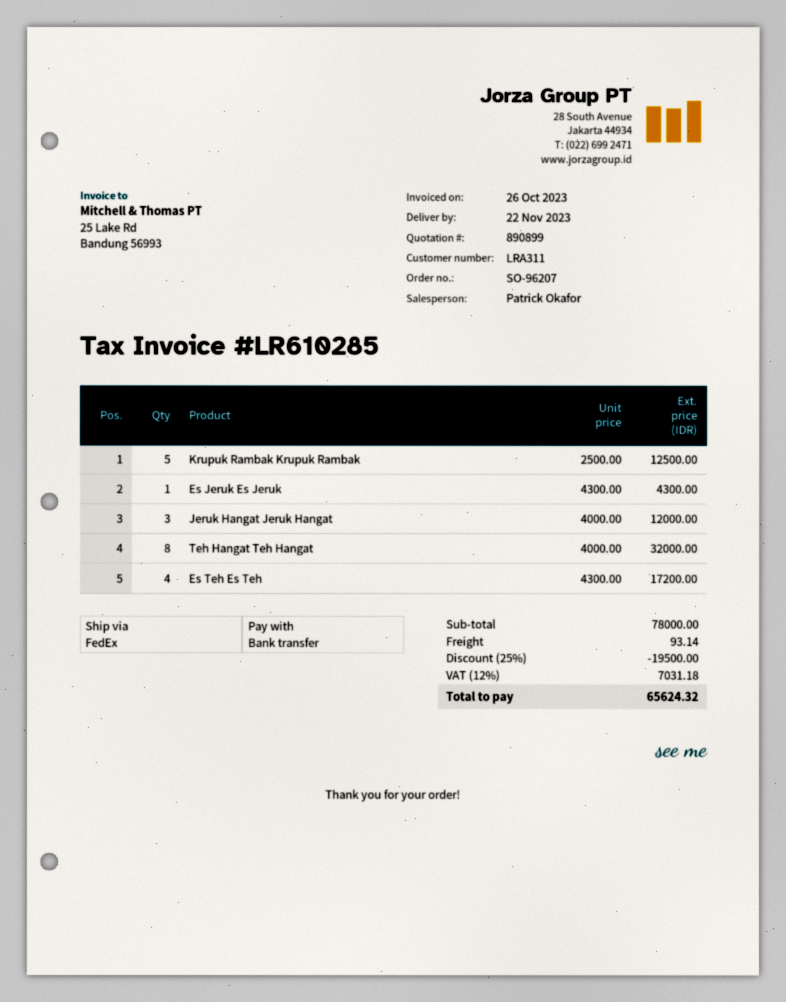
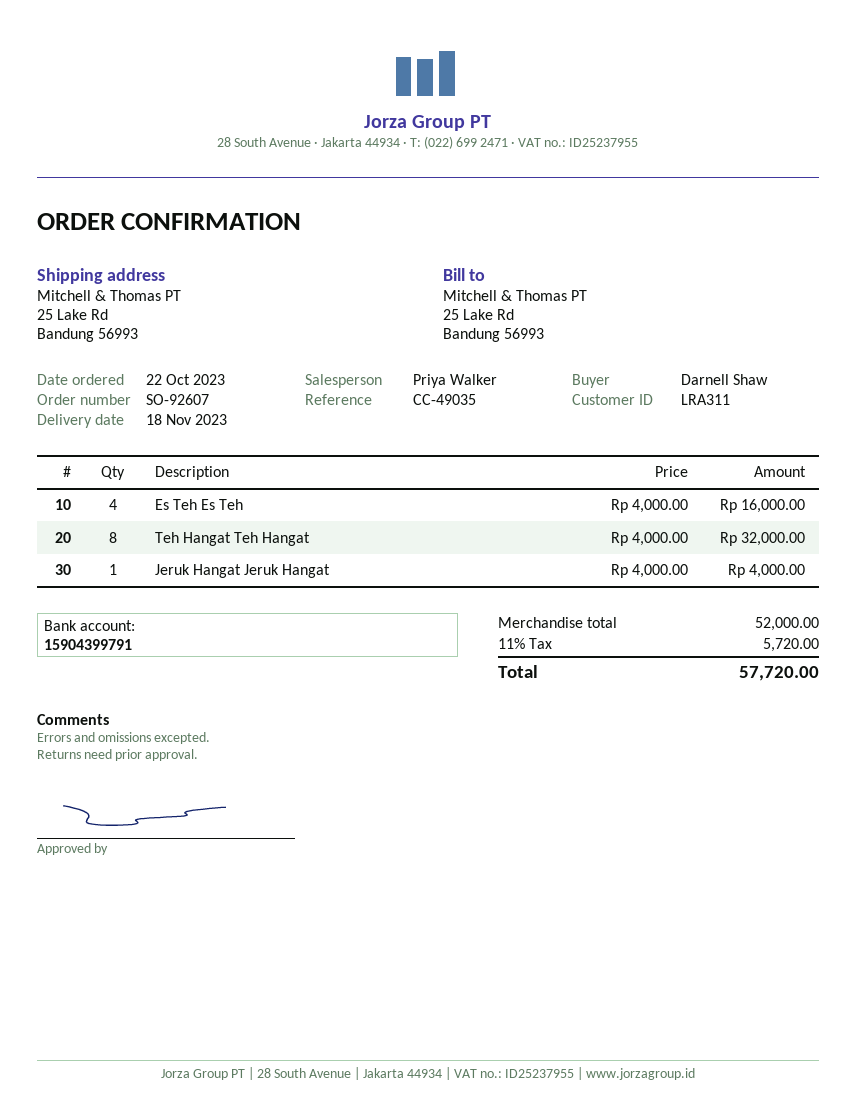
order number: SO-96207 -> SO-92607
delivery date: 2023-11-22 -> 2023-11-18
sales rep: Patrick Okafor -> Priya Walker
Krupuk Rambak Krupuk Rambak: 5 x 2500.00 = 12500.00 -> none
Es Jeruk Es Jeruk: 1 x 4300.00 = 4300.00 -> none
Jeruk Hangat Jeruk Hangat: 3 x 4000.00 = 12000.00 -> 1 x 4000.00 = 4000.00
Es Teh Es Teh: 4 x 4300.00 = 17200.00 -> 4 x 4000.00 = 16000.00
subtotal: 78000.00 -> 52000.00
discount: 25% = 19500.00 -> none
shipping: 93.14 -> none
tax: 12% = 7031.18 -> 11% = 5720.00
total: 65624.32 -> 57720.00

